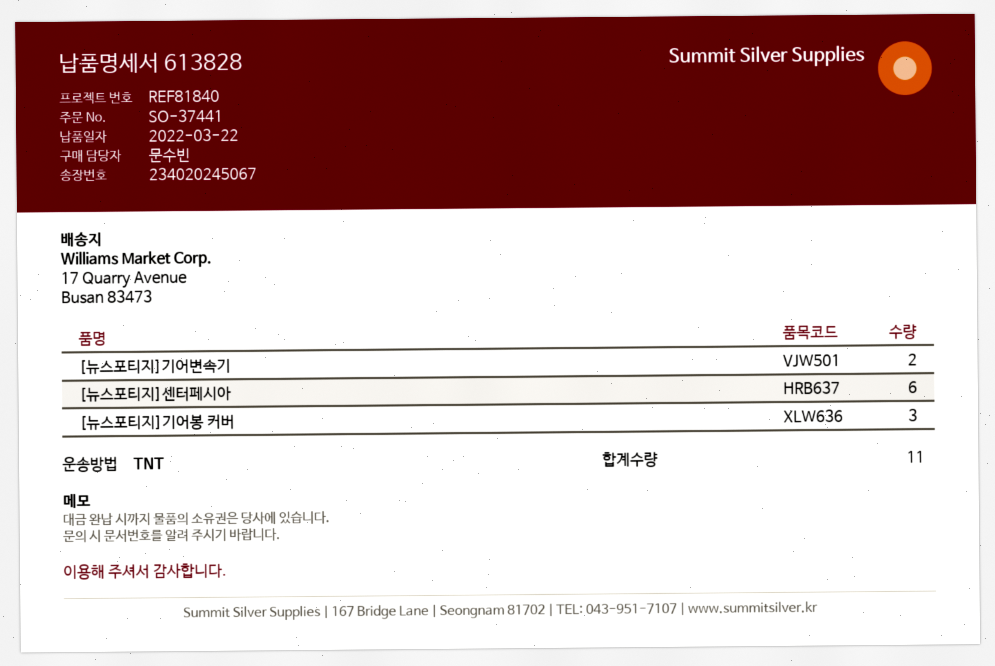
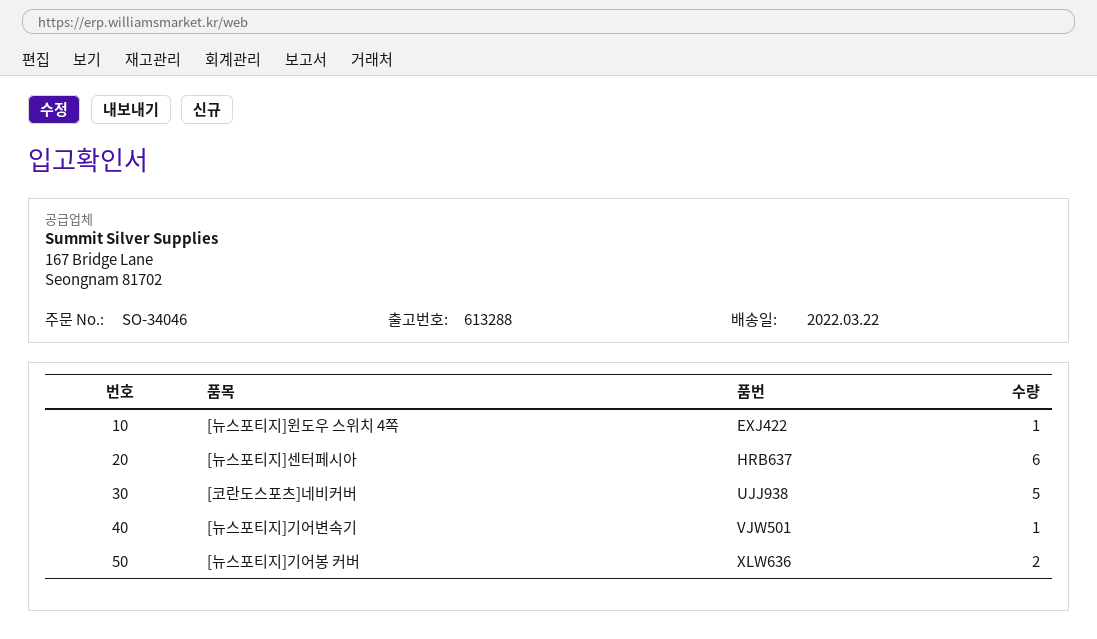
order number: SO-37441 -> SO-34046
delivery note number: 613828 -> 613288
[뉴스포티지]기어변속기: 2 -> 1
[뉴스포티지]기어봉 커버: 3 -> 2
[뉴스포티지]윈도우 스위치 4쪽: none -> 1
[코란도스포츠]네비커버: none -> 5

